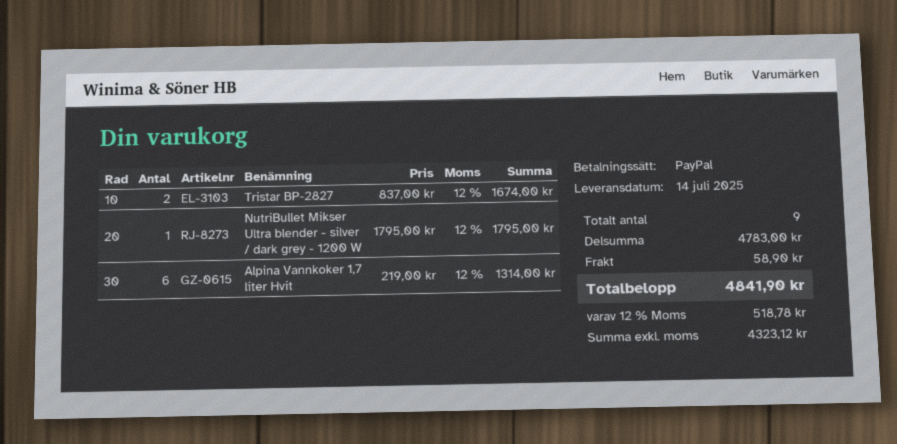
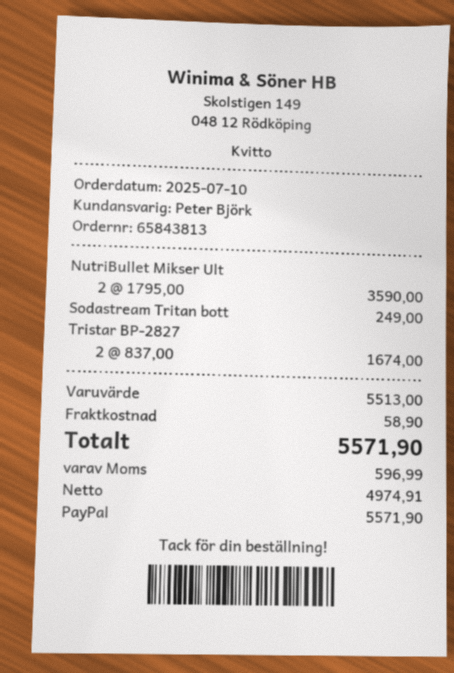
NutriBullet Mikser Ultra blender - silver / dark grey - 1200 W: 1 x 1795.00 = 1795.00 -> 2 x 1795.00 = 3590.00
Alpina Vannkoker 1,7 liter Hvit: 6 x 219.00 = 1314.00 -> none
Sodastream Tritan bott: none -> 1 x 249.00 = 249.00
subtotal: 4783.00 -> 5513.00
net: 4323.12 -> 4974.91
tax: 518.78 -> 596.99
total: 4841.90 -> 5571.90

